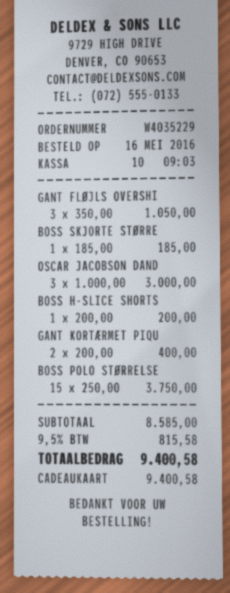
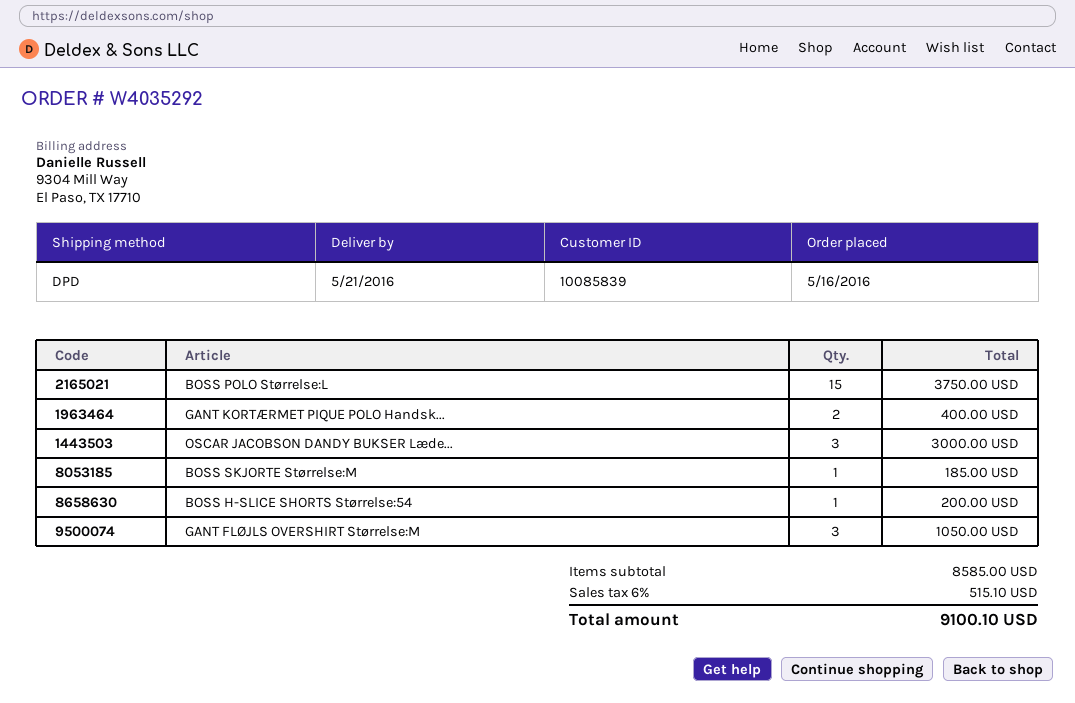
order number: W4035229 -> W4035292
tax: 9.5% = 815.58 -> 6% = 515.10
total: 9400.58 -> 9100.10

